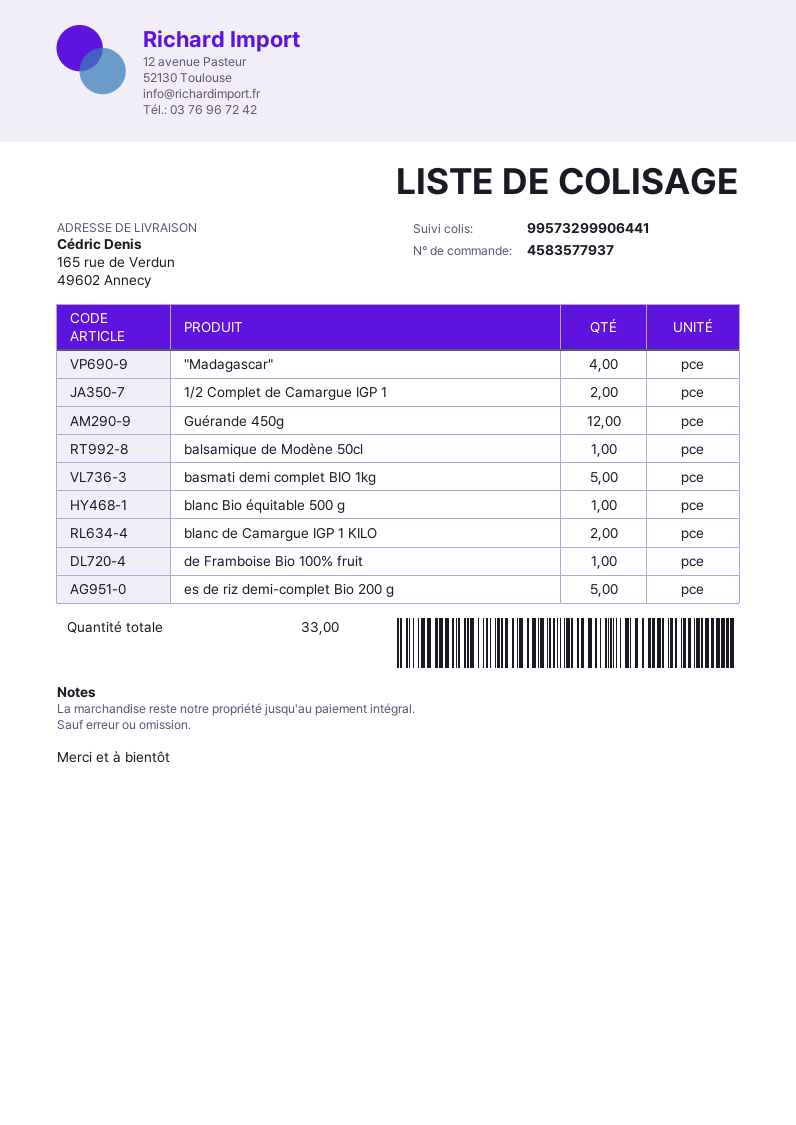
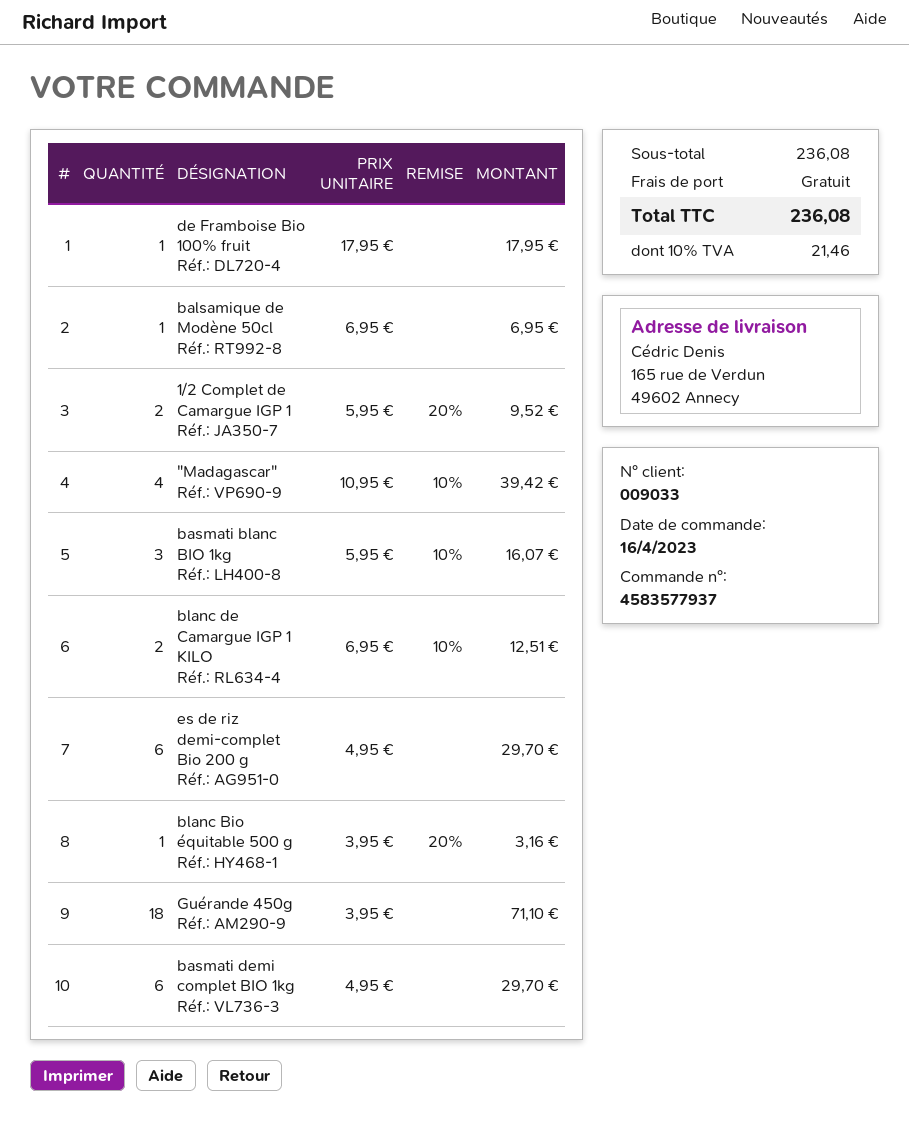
Guérande 450g: 12 -> 18
basmati demi complet BIO 1kg: 5 -> 6
es de riz demi-complet Bio 200 g: 5 -> 6
basmati blanc BIO 1kg: none -> 3

